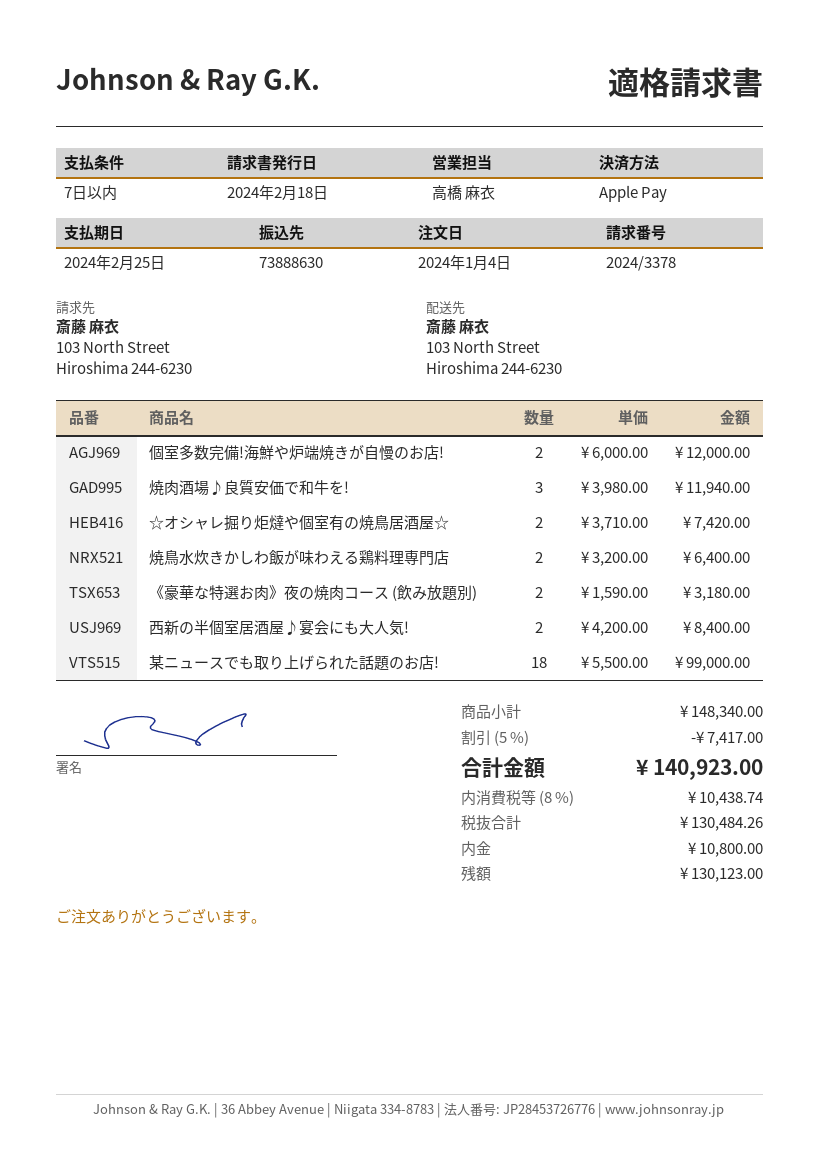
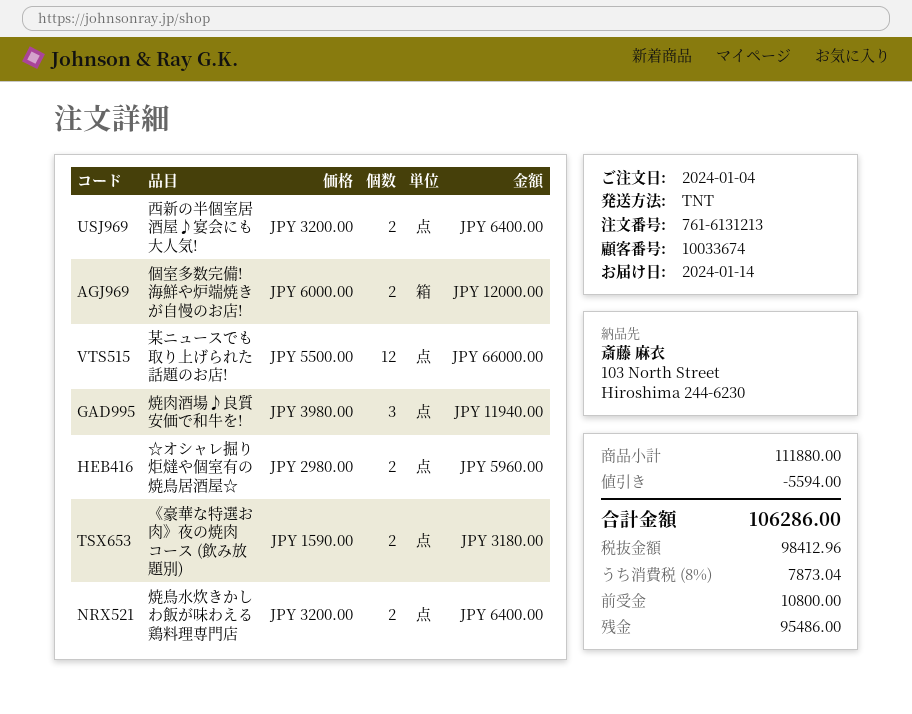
☆オシャレ掘り炬燵や個室有の焼鳥居酒屋☆: 2 x 3710.00 = 7420.00 -> 2 x 2980.00 = 5960.00
西新の半個室居酒屋♪宴会にも大人気!: 2 x 4200.00 = 8400.00 -> 2 x 3200.00 = 6400.00
某ニュースでも取り上げられた話題のお店!: 18 x 5500.00 = 99000.00 -> 12 x 5500.00 = 66000.00
subtotal: 148340.00 -> 111880.00
discount: 7417.00 -> 5594.00
net: 130484.26 -> 98412.96
tax: 8% = 10438.74 -> 8% = 7873.04
total: 140923.00 -> 106286.00
balance: 130123.00 -> 95486.00

